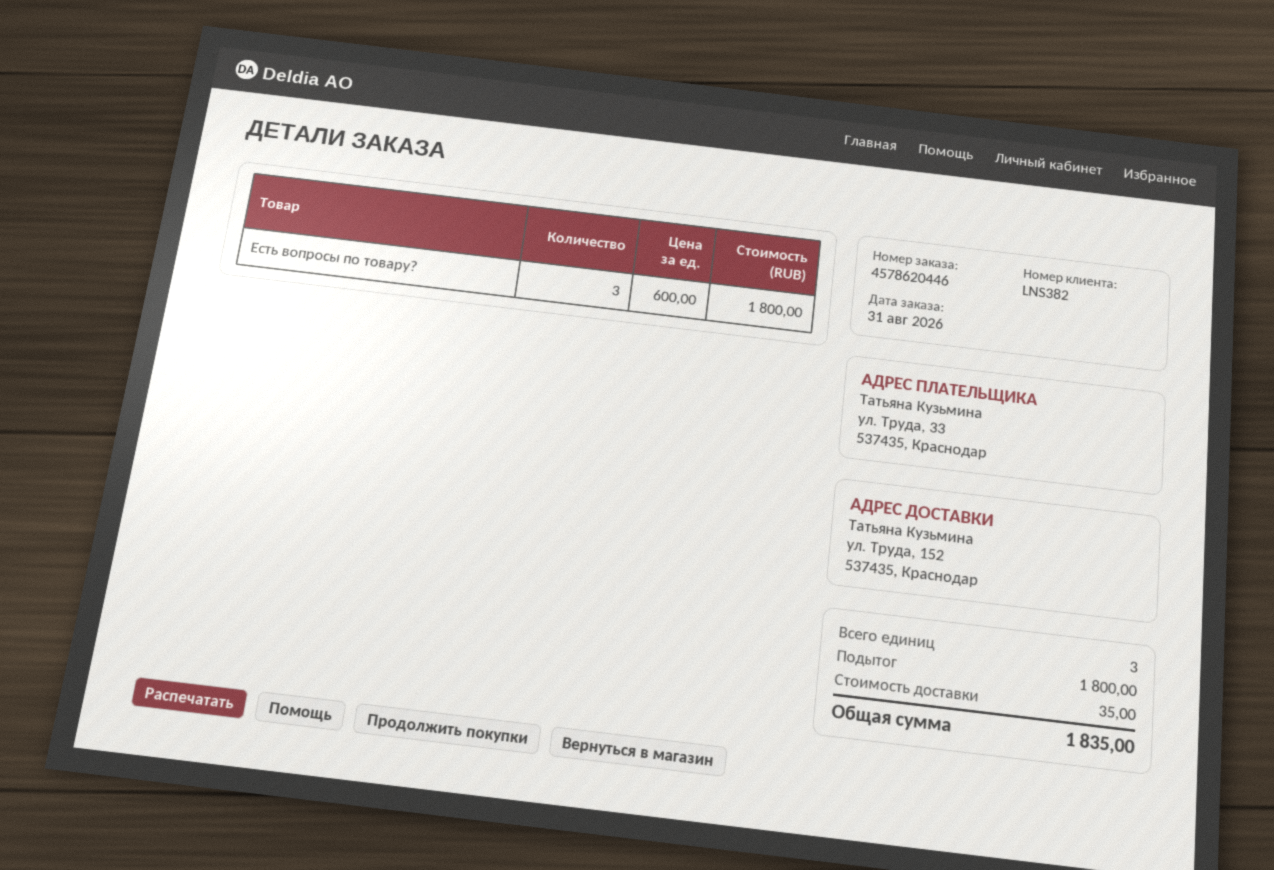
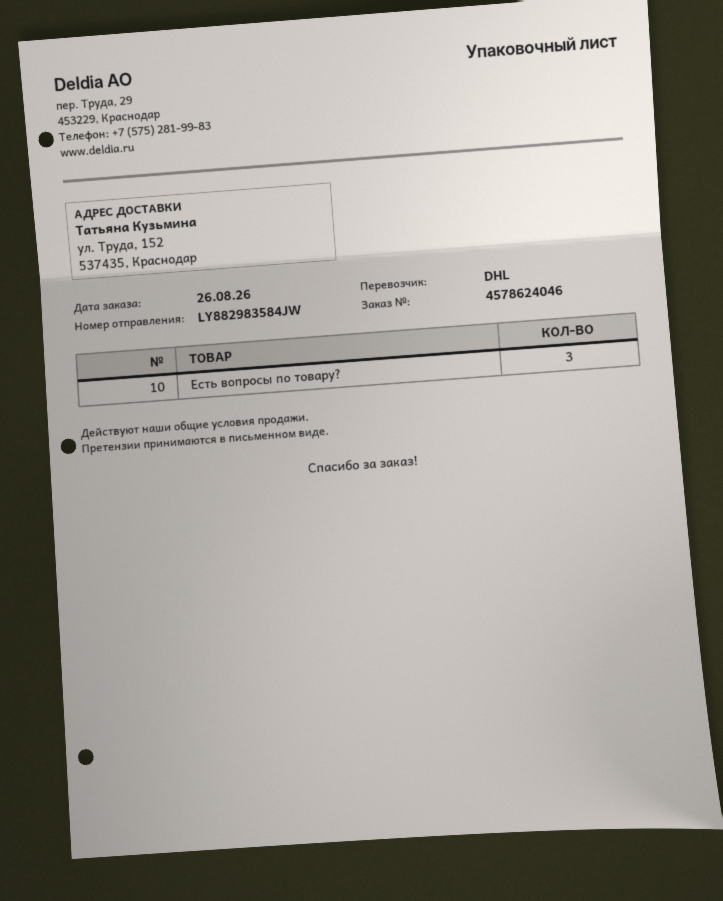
order number: 4578620446 -> 4578624046
order date: 2026-08-31 -> 2026-08-26

